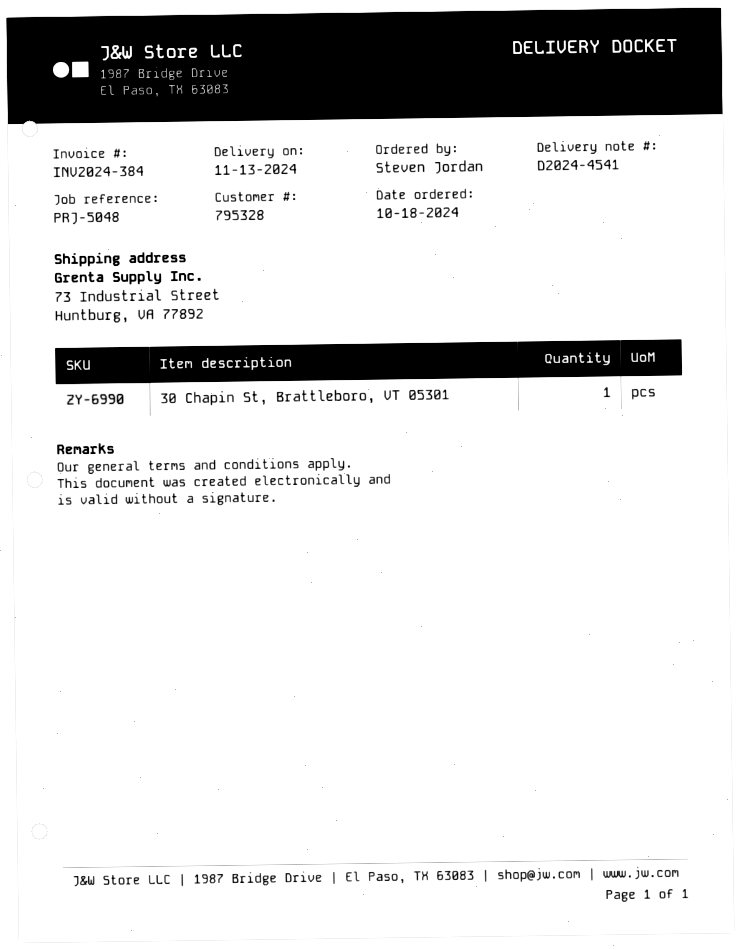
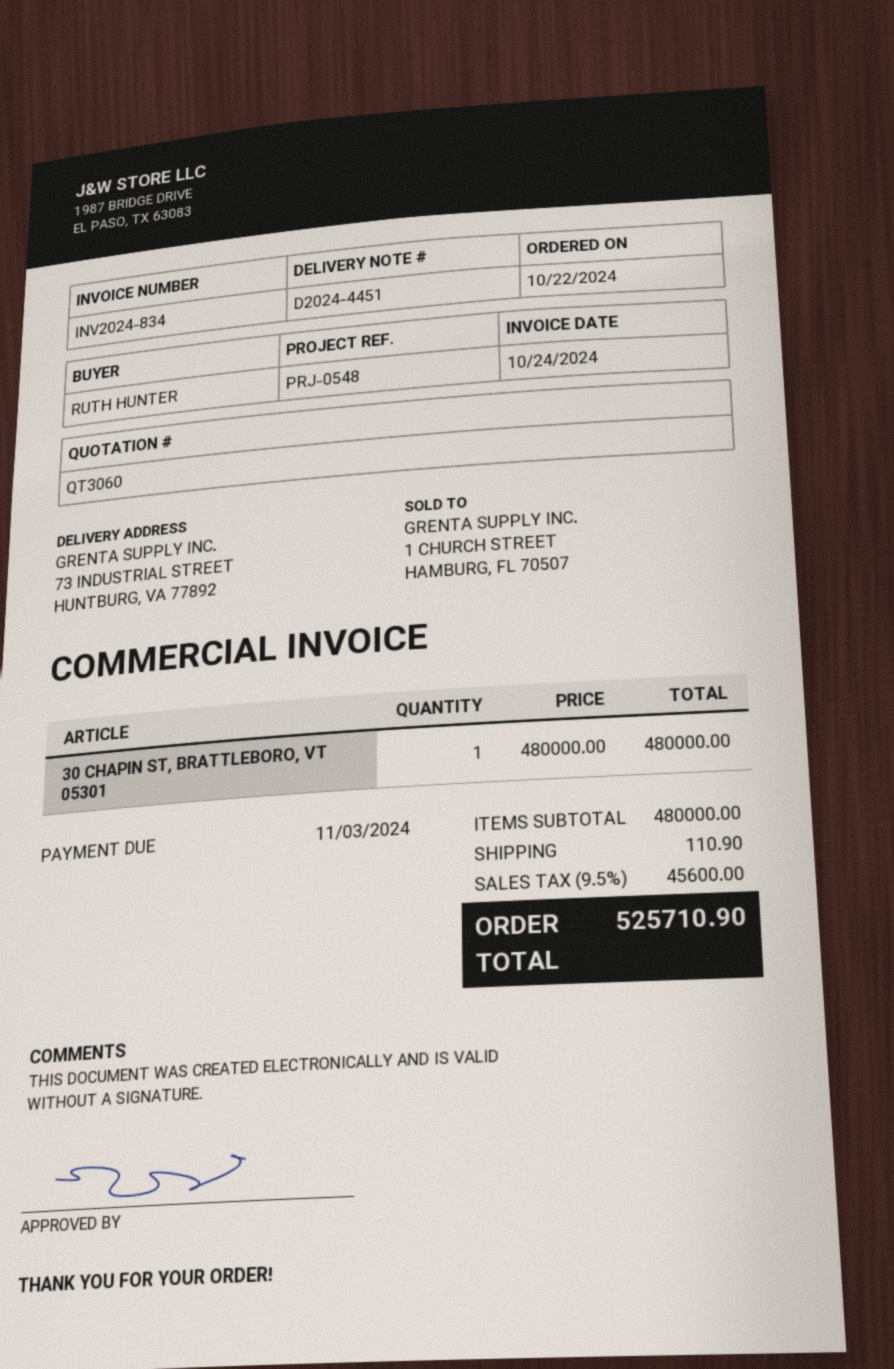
order date: 2024-10-18 -> 2024-10-22
delivery note number: D2024-4541 -> D2024-4451
invoice number: INV2024-384 -> INV2024-834
reference: PRJ-5048 -> PRJ-0548
ordered by: Steven Jordan -> RUTH HUNTER

